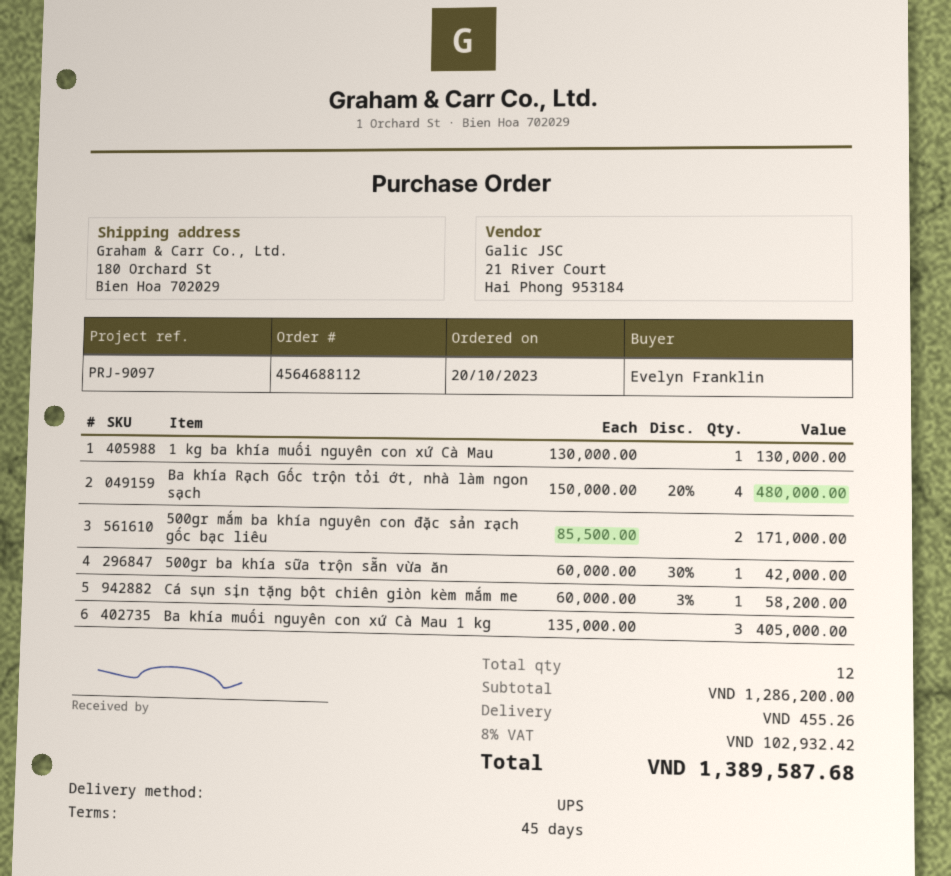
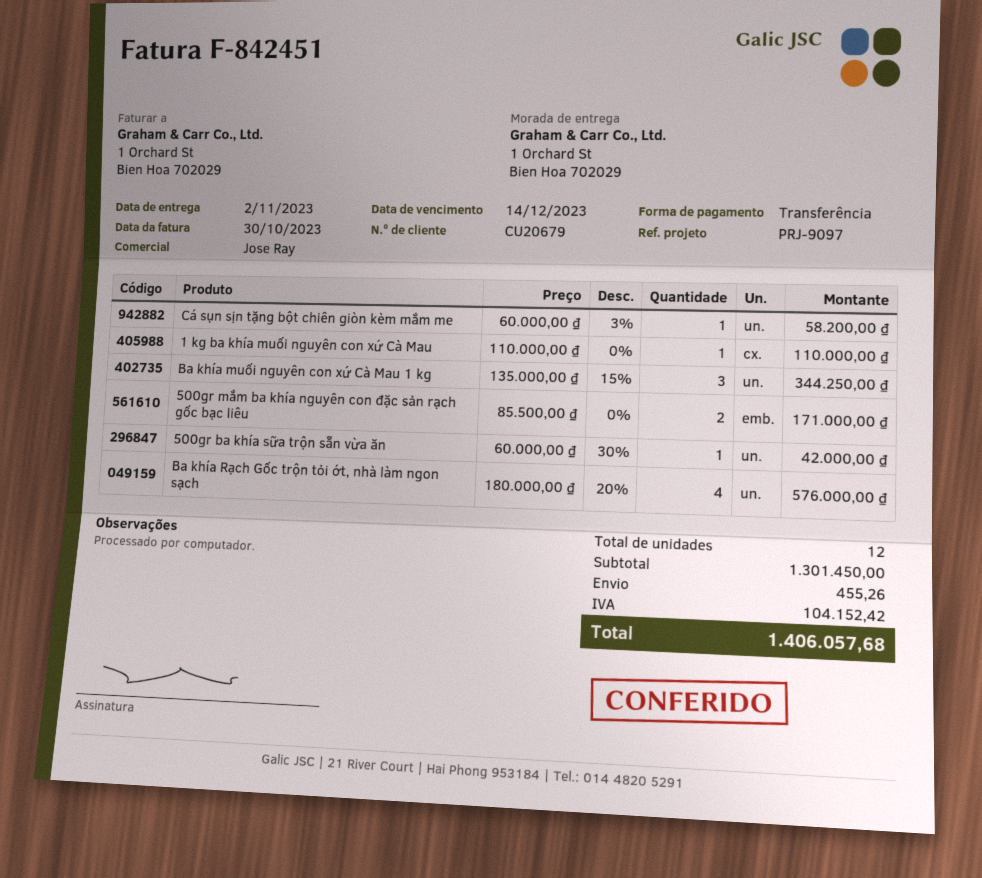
ship to: 180 Orchard St, Bien Hoa 702029 -> 1 Orchard St, Bien Hoa 702029
1 kg ba khía muối nguyên con xứ Cà Mau: 1 x 130000.00 = 130000.00 -> 1 x 110000.00 = 110000.00
Ba khía Rạch Gốc trộn tỏi ớt, nhà làm ngon sạch: 4 x 150000.00 - 20% = 480000.00 -> 4 x 180000.00 - 20% = 576000.00
Ba khía muối nguyên con xứ Cà Mau 1 kg: 3 x 135000.00 = 405000.00 -> 3 x 135000.00 - 15% = 344250.00
subtotal: 1286200.00 -> 1301450.00
tax: 102932.42 -> 104152.42
total: 1389587.68 -> 1406057.68

